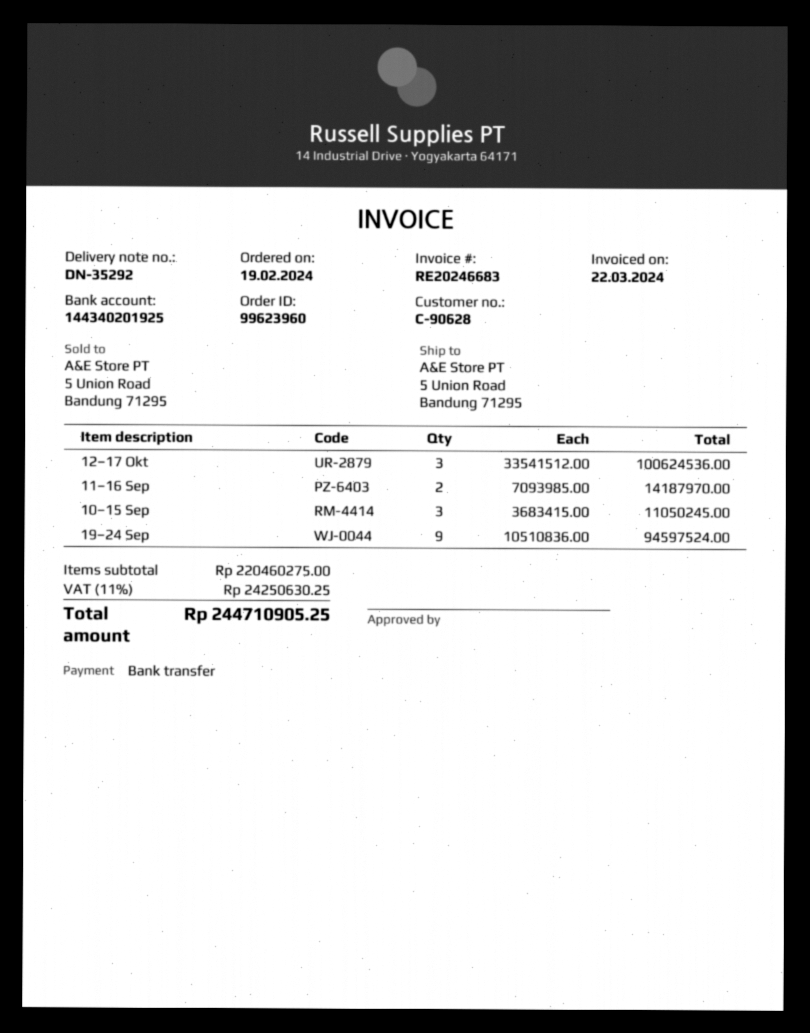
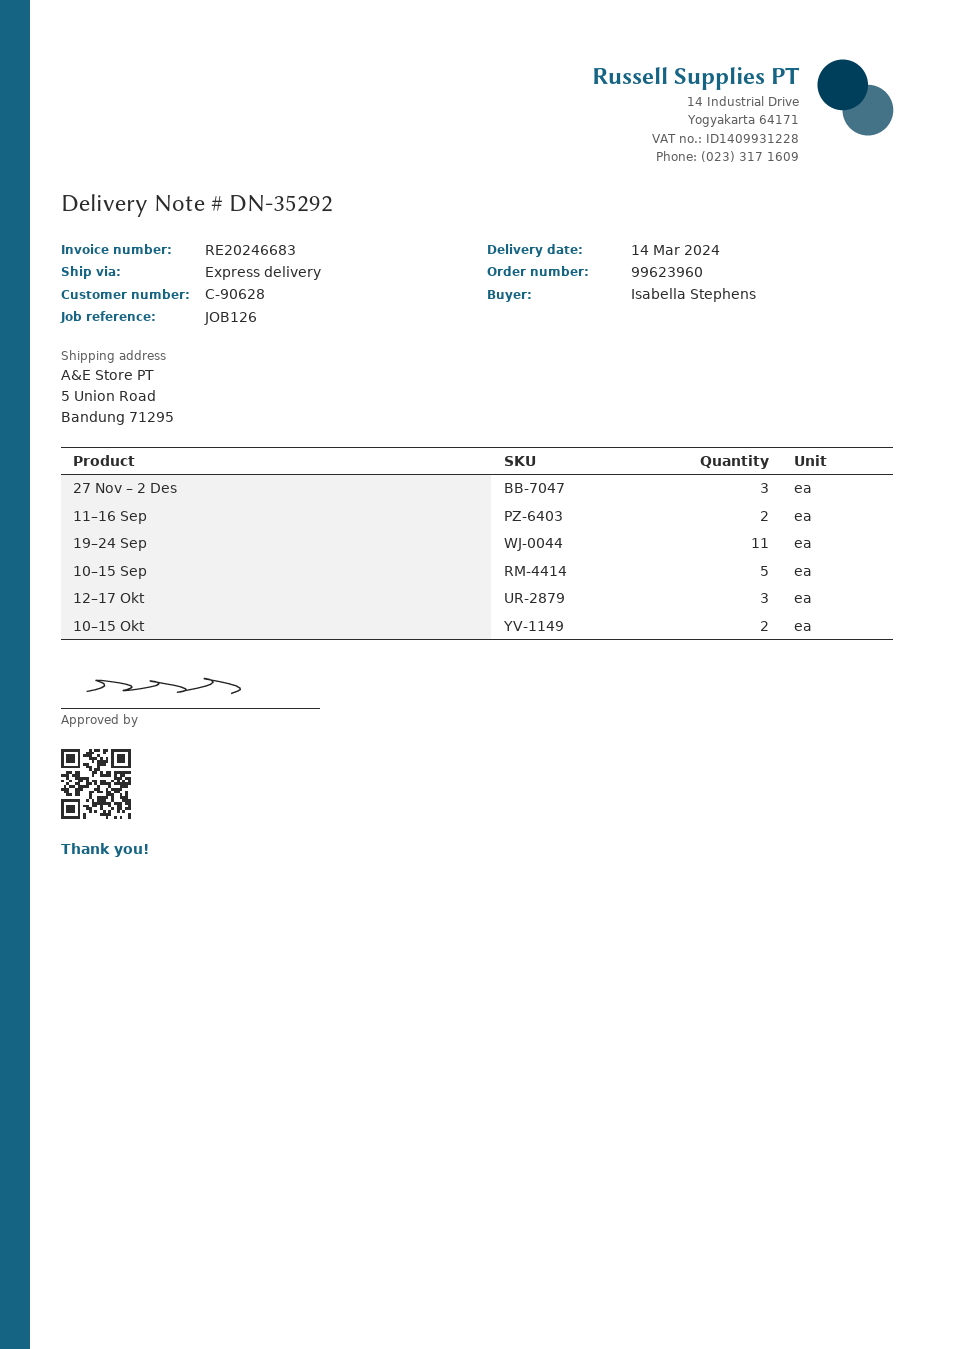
10–15 Sep: 3 -> 5
19–24 Sep: 9 -> 11
27 Nov – 2 Des: none -> 3
10–15 Okt: none -> 2

